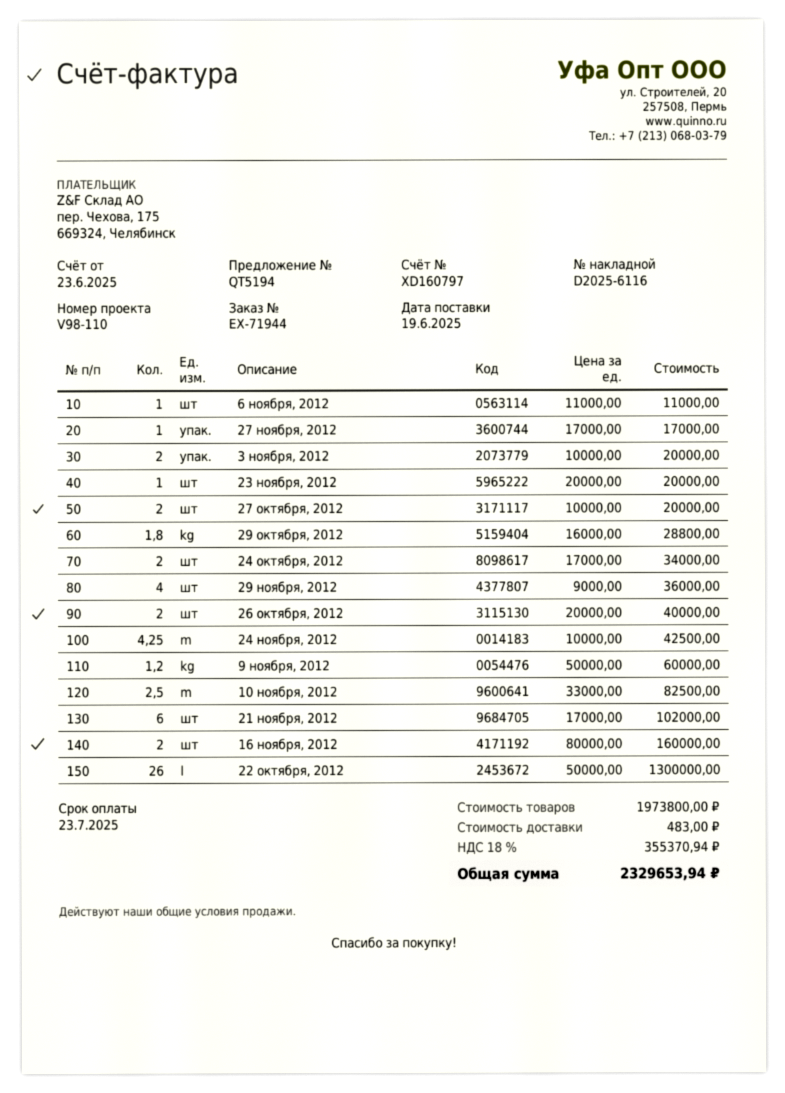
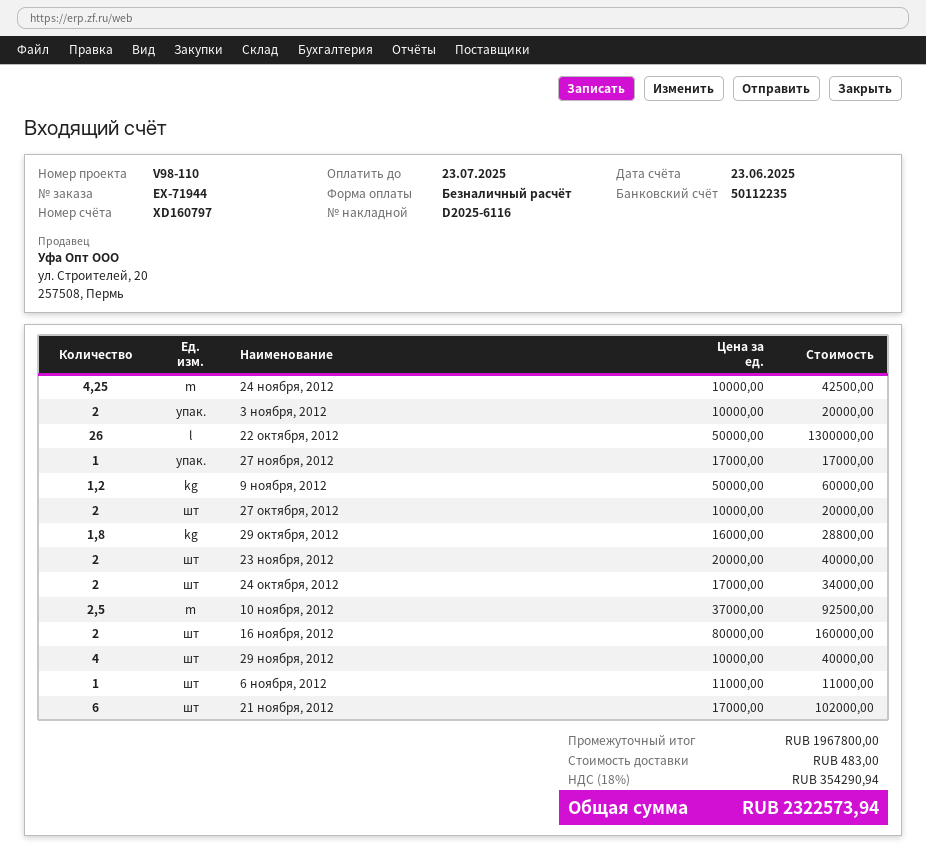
23 ноября, 2012: 1 x 20000.00 = 20000.00 -> 2 x 20000.00 = 40000.00
29 ноября, 2012: 4 x 9000.00 = 36000.00 -> 4 x 10000.00 = 40000.00
26 октября, 2012: 2 x 20000.00 = 40000.00 -> none
10 ноября, 2012: 2.5 x 33000.00 = 82500.00 -> 2.5 x 37000.00 = 92500.00
subtotal: 1973800.00 -> 1967800.00
tax: 18% = 355370.94 -> 18% = 354290.94
total: 2329653.94 -> 2322573.94

